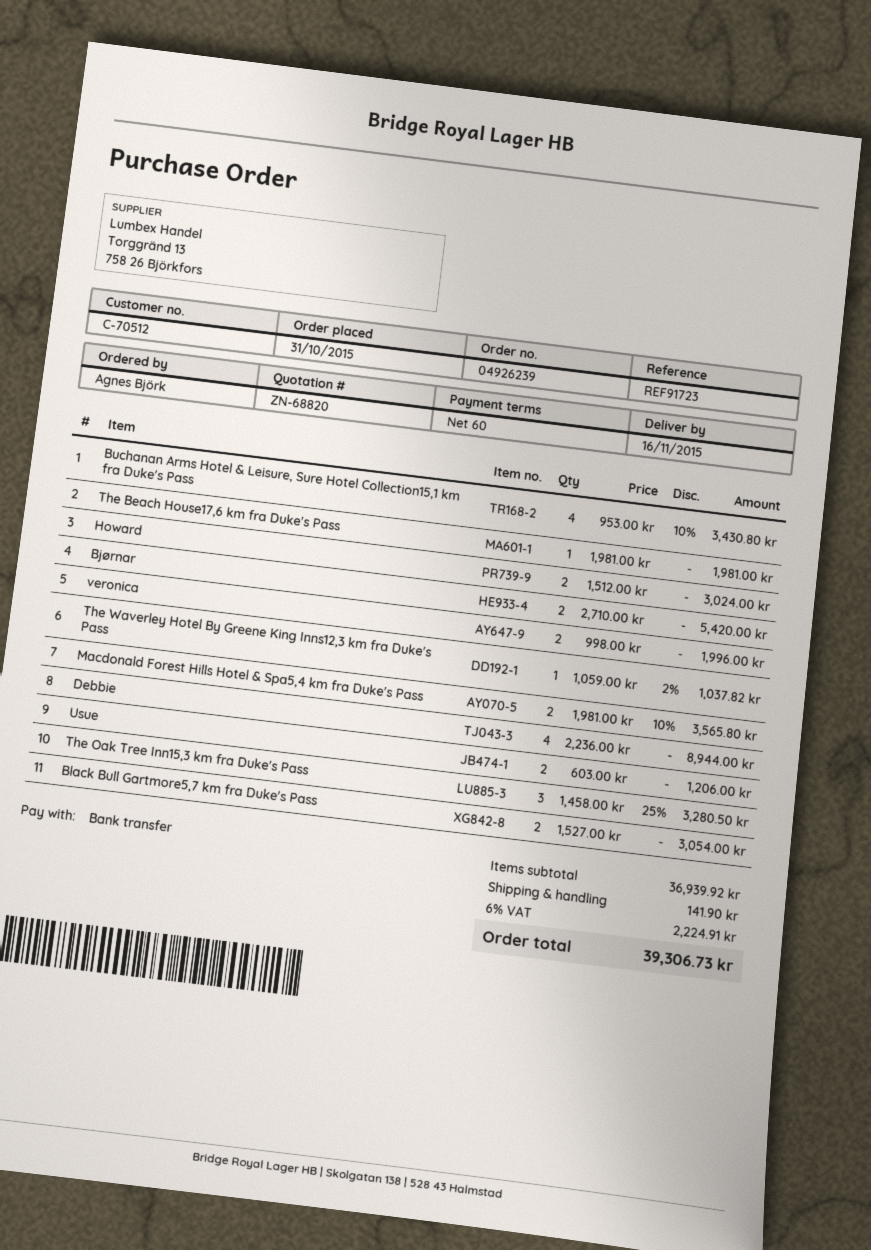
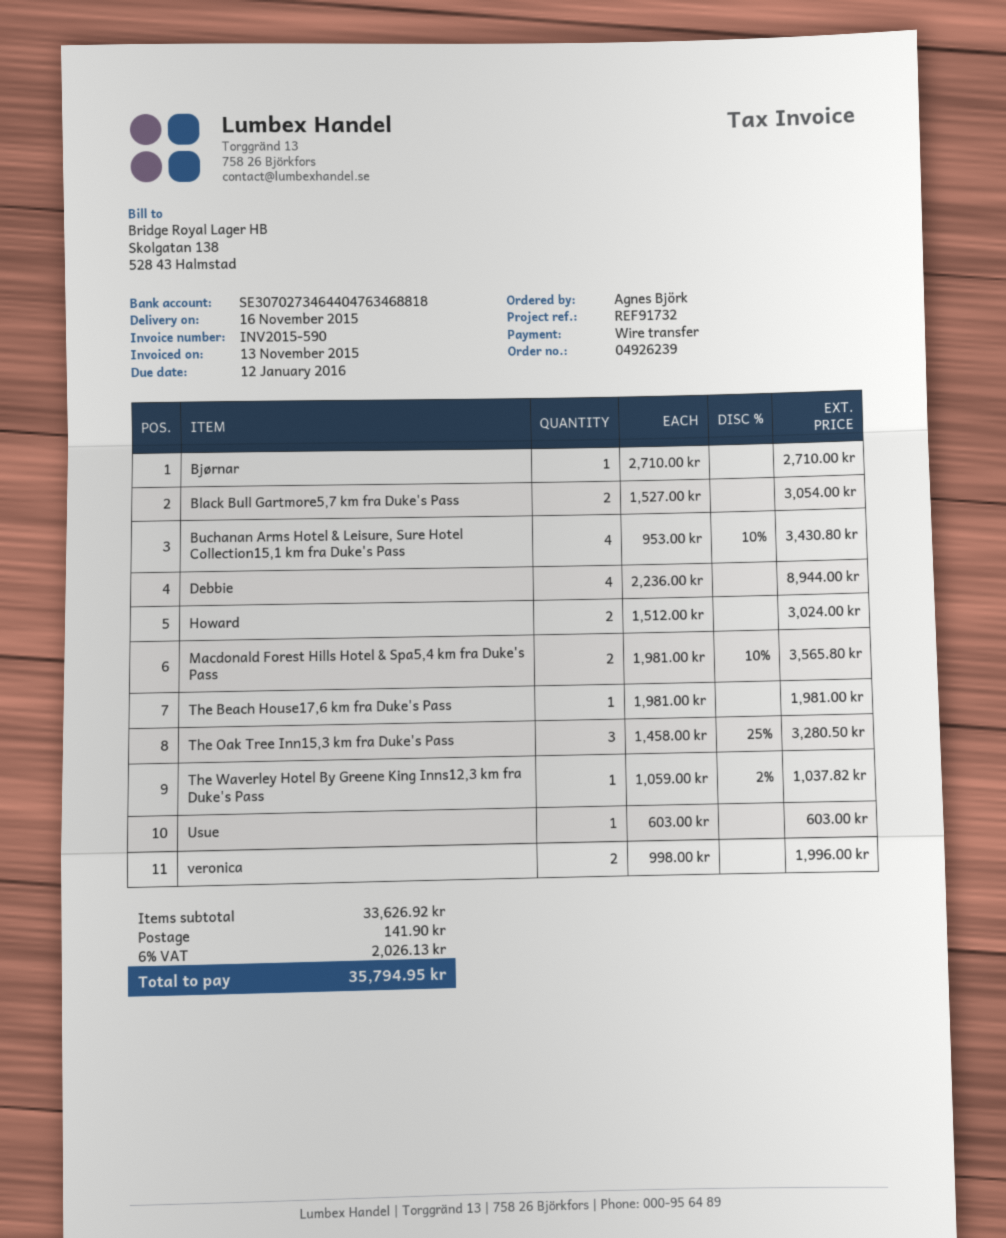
reference: REF91723 -> REF91732
Bjørnar: 2 x 2710.00 = 5420.00 -> 1 x 2710.00 = 2710.00
Usue: 2 x 603.00 = 1206.00 -> 1 x 603.00 = 603.00
subtotal: 36939.92 -> 33626.92
tax: 6% = 2224.91 -> 6% = 2026.13
total: 39306.73 -> 35794.95

